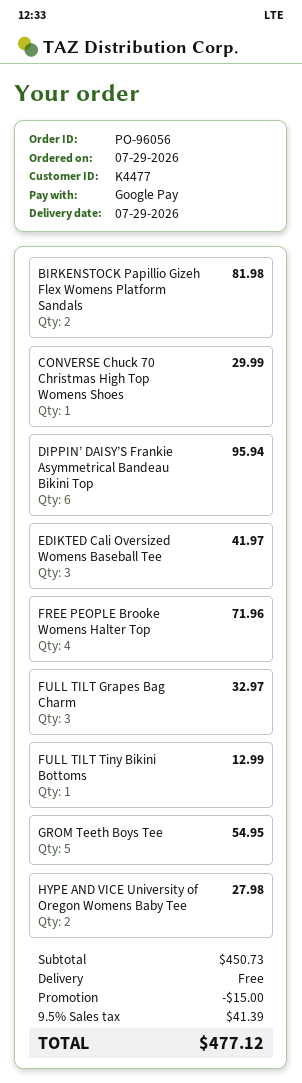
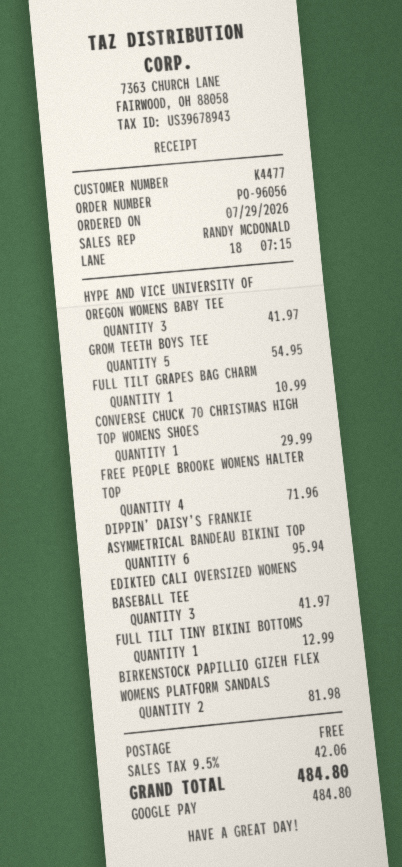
FULL TILT Grapes Bag Charm: 3 for 32.97 -> 1 for 10.99
HYPE AND VICE University of Oregon Womens Baby Tee: 2 for 27.98 -> 3 for 41.97
discount: 15.00 -> none
tax: 9.5% = 41.39 -> 9.5% = 42.06
total: 477.12 -> 484.80

